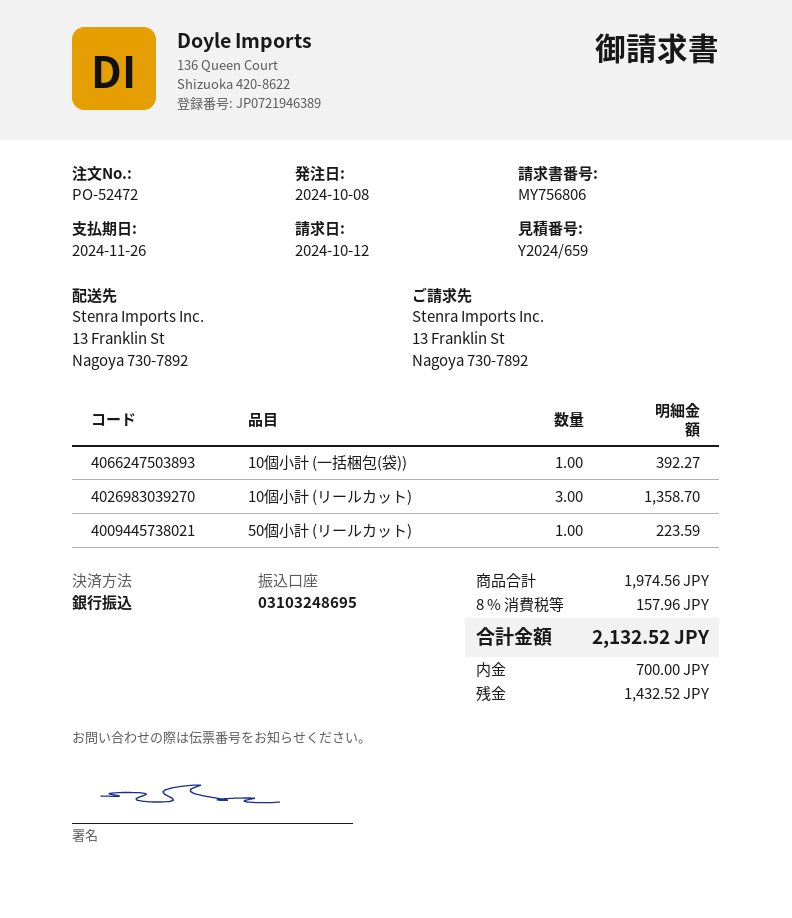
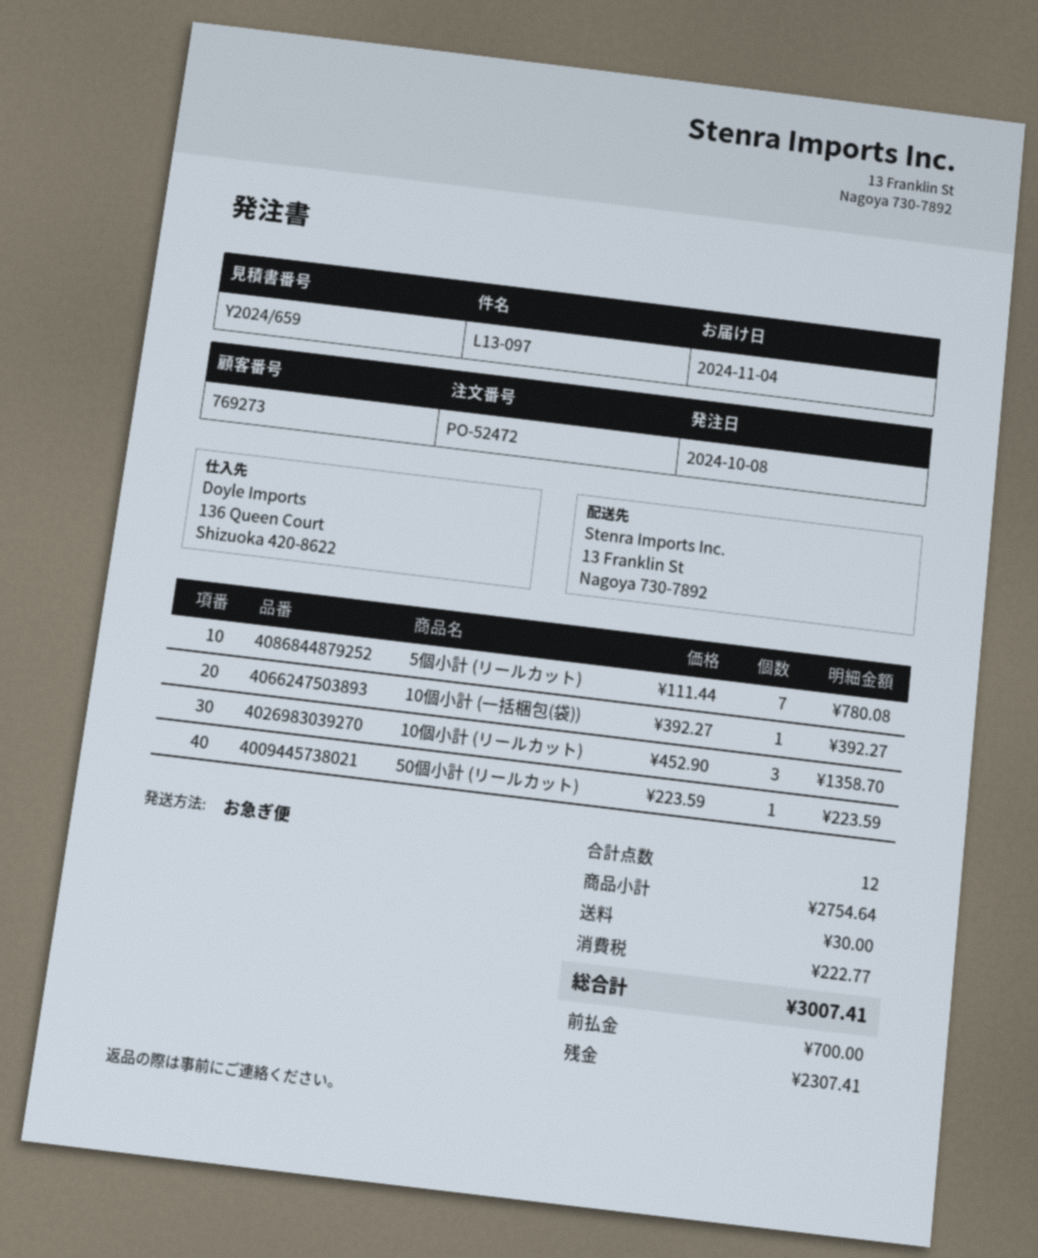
5個小計 (リールカット): none -> 7 for 780.08
subtotal: 1974.56 -> 2754.64
shipping: none -> 30.00
tax: 157.96 -> 222.77
total: 2132.52 -> 3007.41
balance: 1432.52 -> 2307.41

